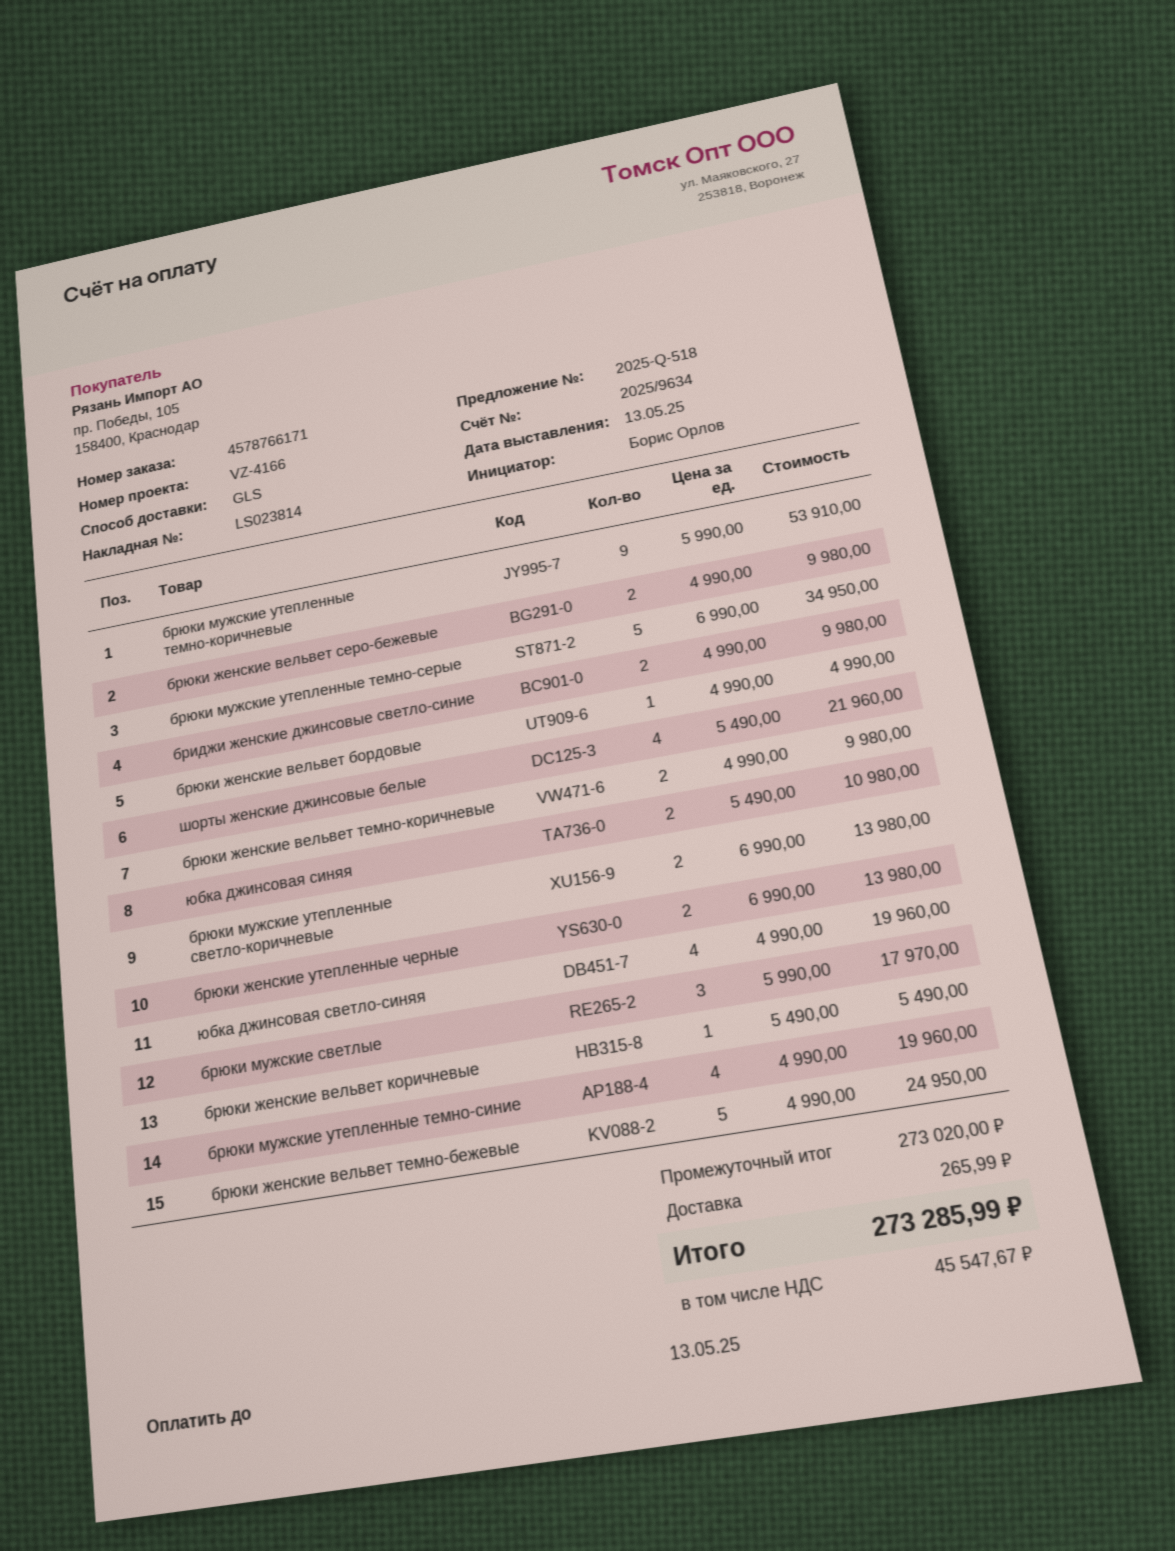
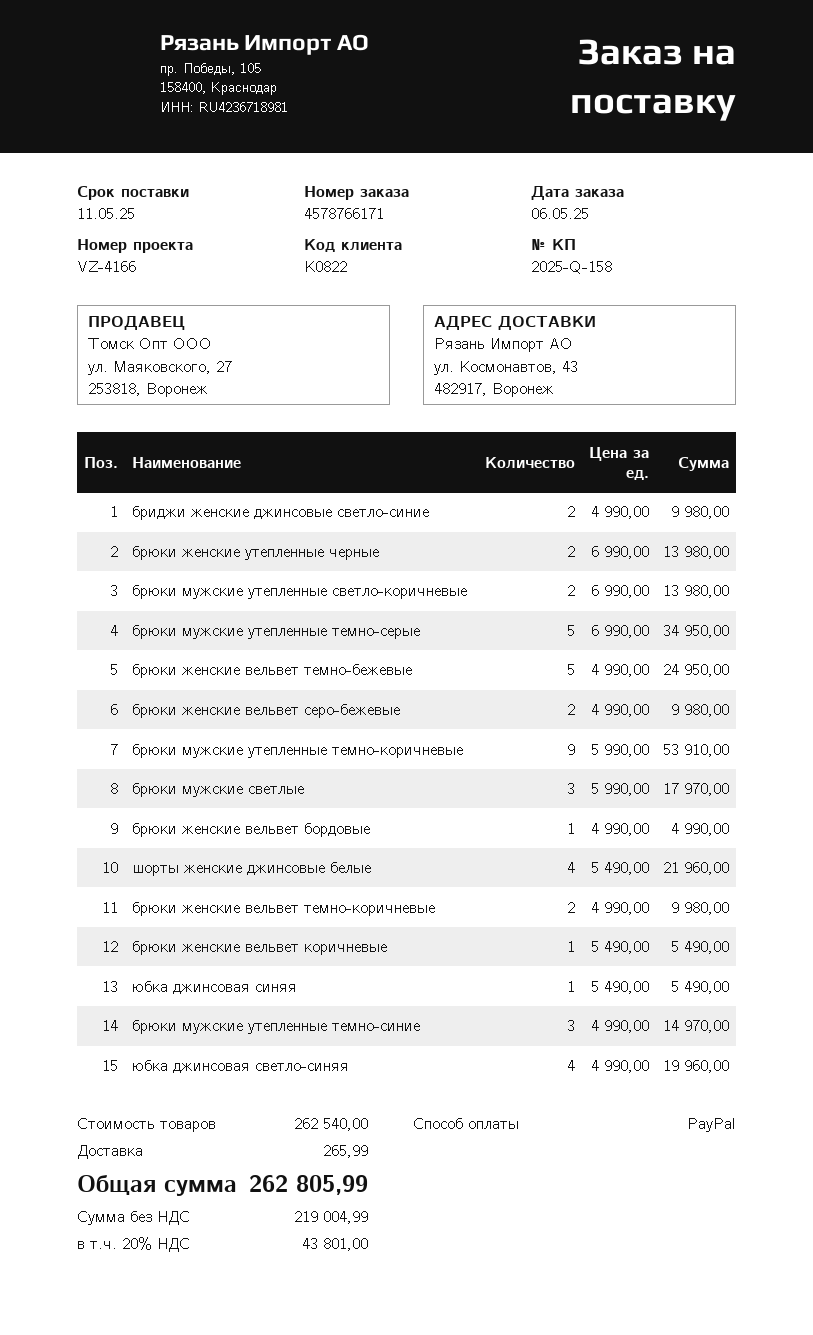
quote number: 2025-Q-518 -> 2025-Q-158
юбка джинсовая синяя: 2 x 5490.00 = 10980.00 -> 1 x 5490.00 = 5490.00
брюки мужские утепленные темно-синие: 4 x 4990.00 = 19960.00 -> 3 x 4990.00 = 14970.00
subtotal: 273020.00 -> 262540.00
tax: 45547.67 -> 43801.00
total: 273285.99 -> 262805.99

